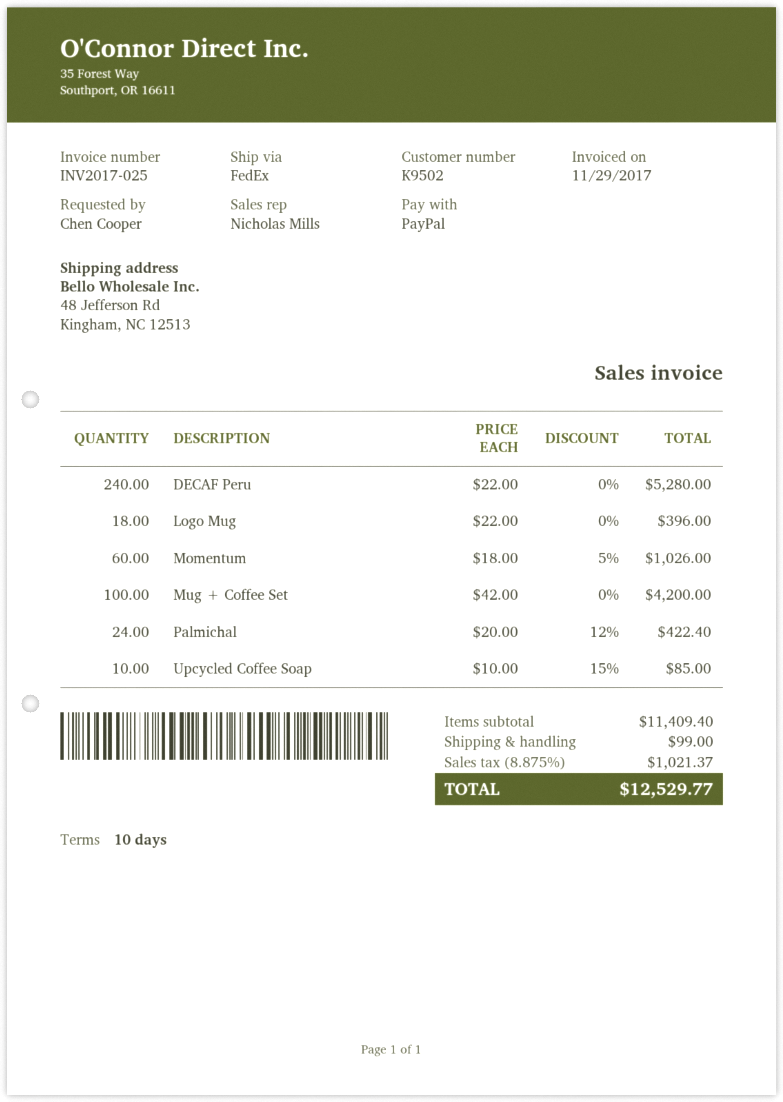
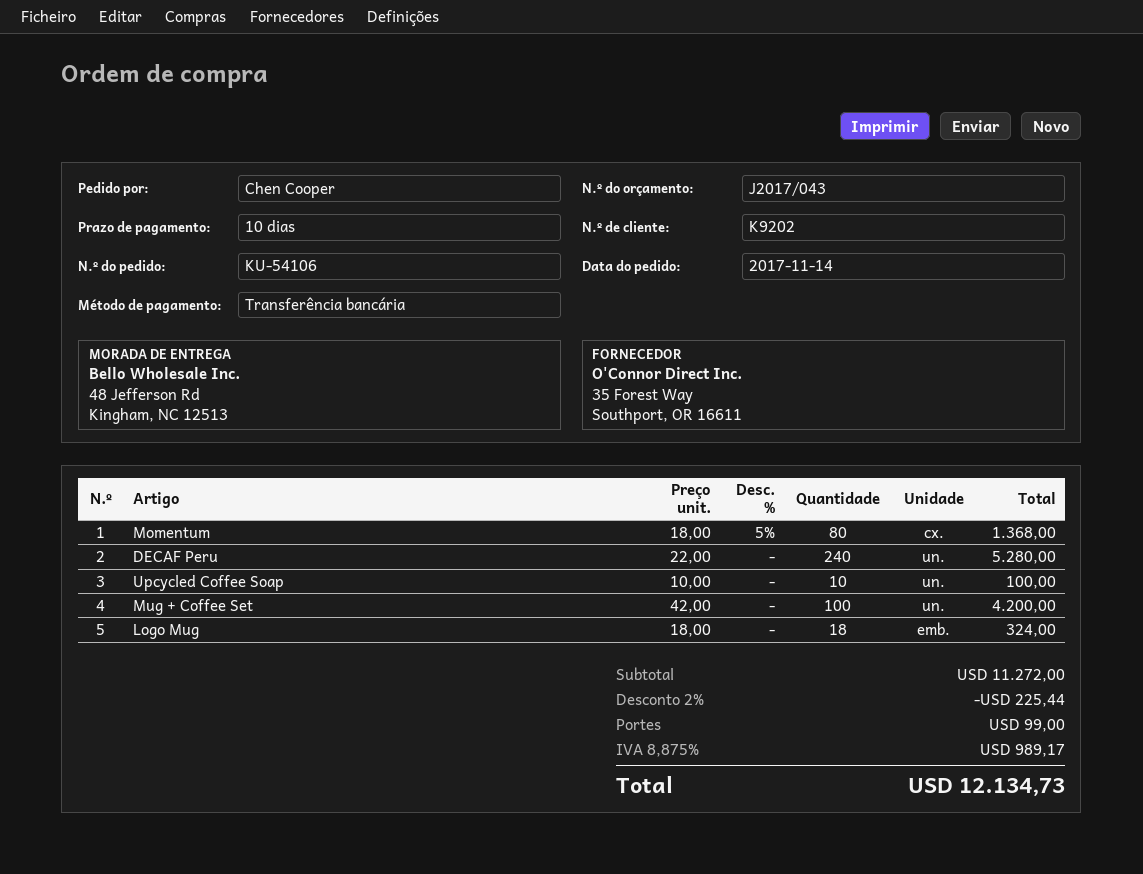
customer number: K9502 -> K9202
payment method: PayPal -> bank transfer
Logo Mug: 18 x 22.00 = 396.00 -> 18 x 18.00 = 324.00
Momentum: 60 x 18.00 - 5% = 1026.00 -> 80 x 18.00 - 5% = 1368.00
Palmichal: 24 x 20.00 - 12% = 422.40 -> none
Upcycled Coffee Soap: 10 x 10.00 - 15% = 85.00 -> 10 x 10.00 = 100.00
subtotal: 11409.40 -> 11272.00
discount: none -> 2% = 225.44
tax: 8.875% = 1021.37 -> 8.875% = 989.17
total: 12529.77 -> 12134.73

